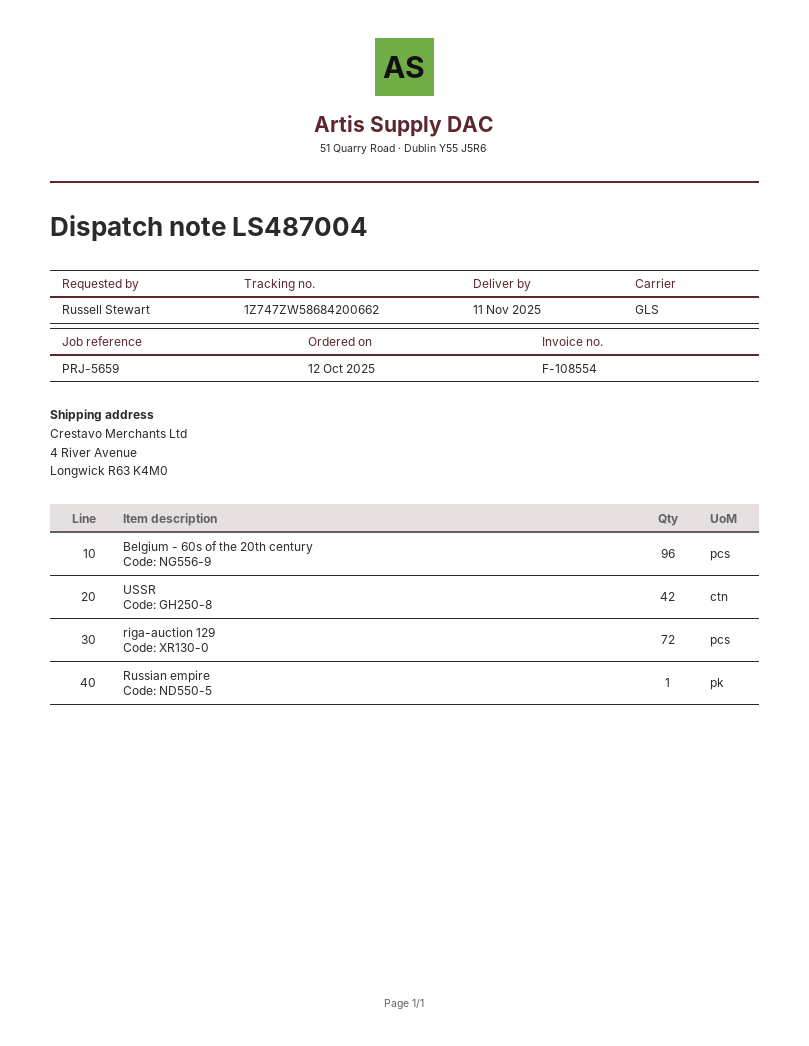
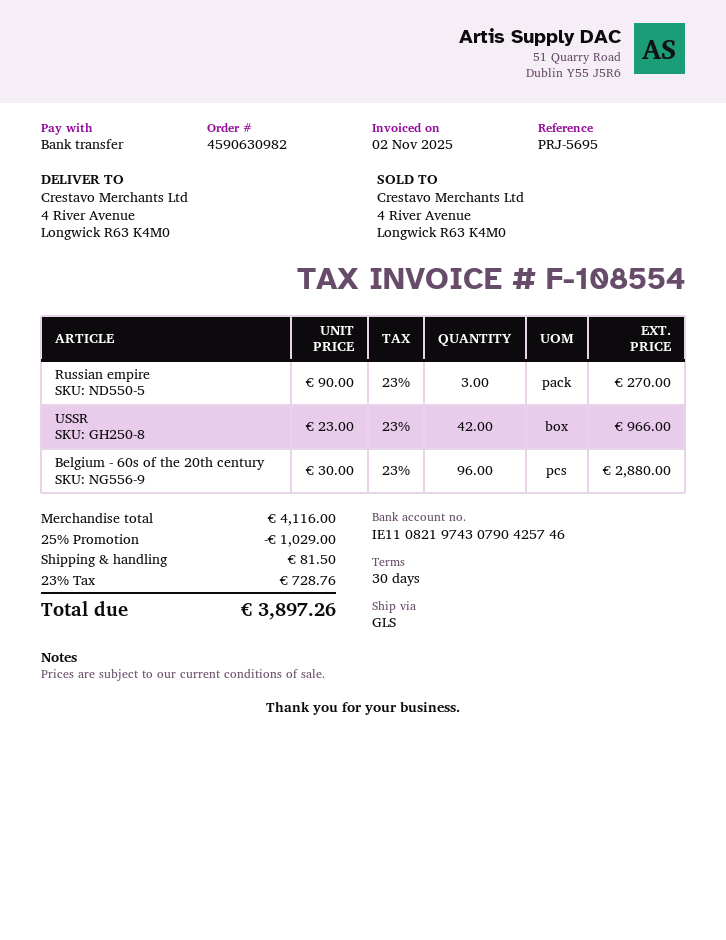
reference: PRJ-5659 -> PRJ-5695
riga-auction 129: 72 -> none
Russian empire: 1 -> 3

